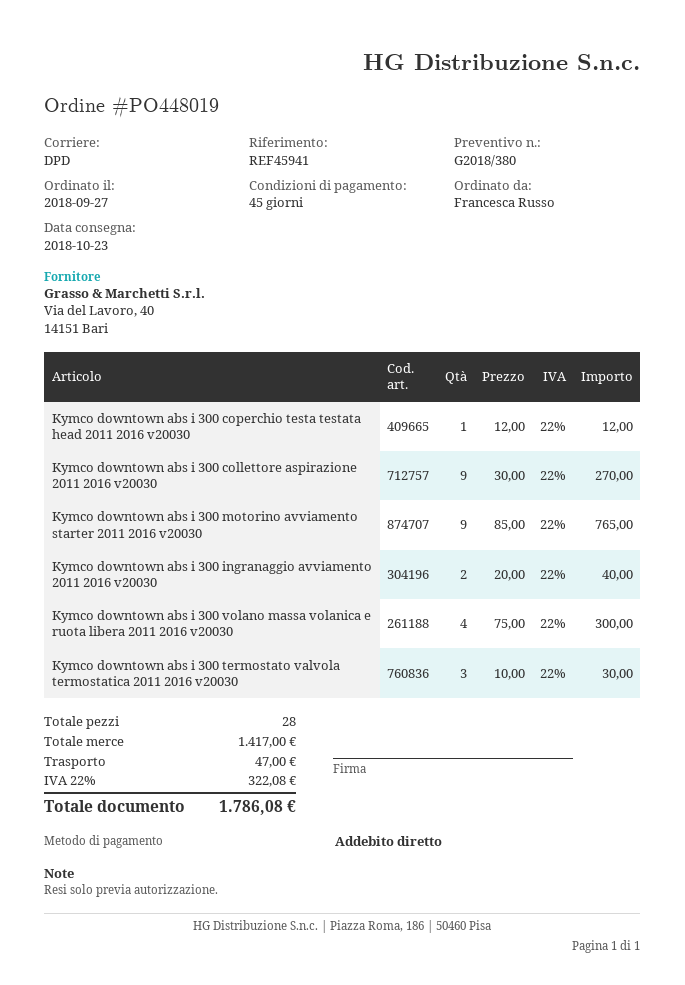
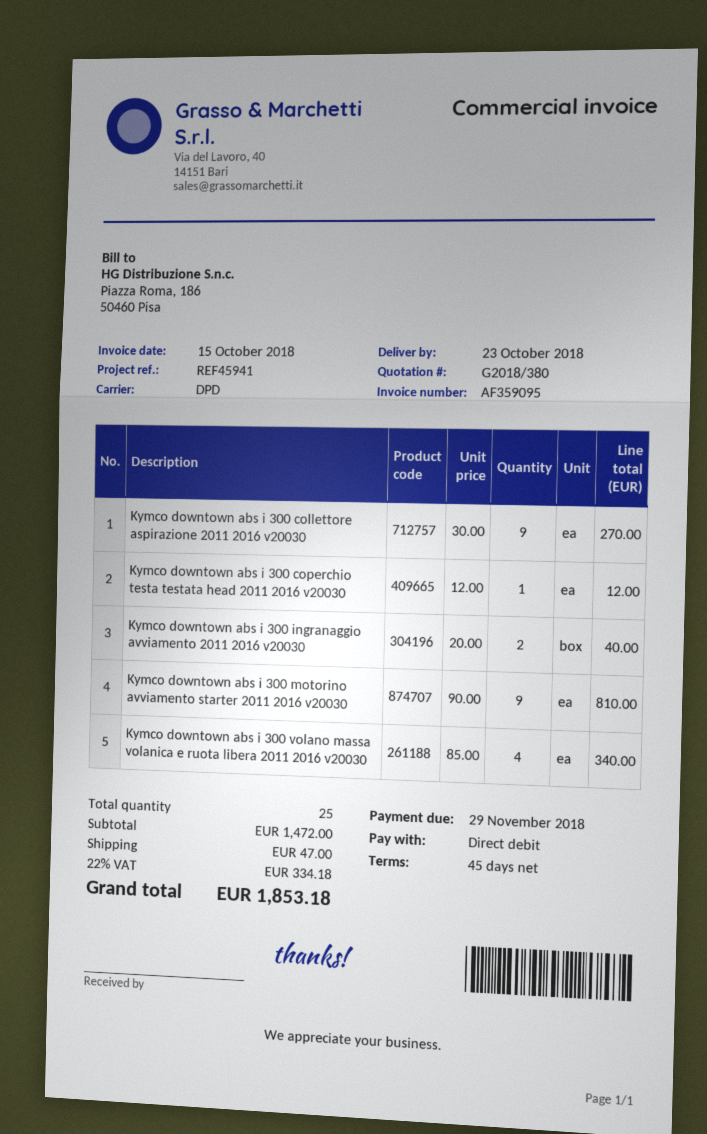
Kymco downtown abs i 300 motorino avviamento starter 2011 2016 v20030: 9 x 85.00 = 765.00 -> 9 x 90.00 = 810.00
Kymco downtown abs i 300 volano massa volanica e ruota libera 2011 2016 v20030: 4 x 75.00 = 300.00 -> 4 x 85.00 = 340.00
Kymco downtown abs i 300 termostato valvola termostatica 2011 2016 v20030: 3 x 10.00 = 30.00 -> none
total quantity: 28 -> 25
subtotal: 1417.00 -> 1472.00
tax: 22% = 322.08 -> 22% = 334.18
total: 1786.08 -> 1853.18

